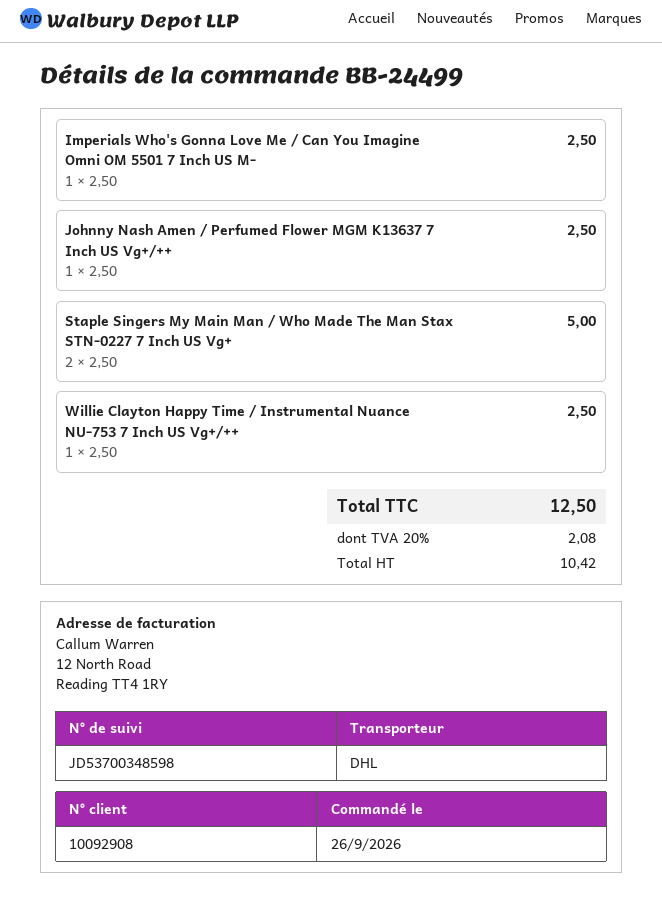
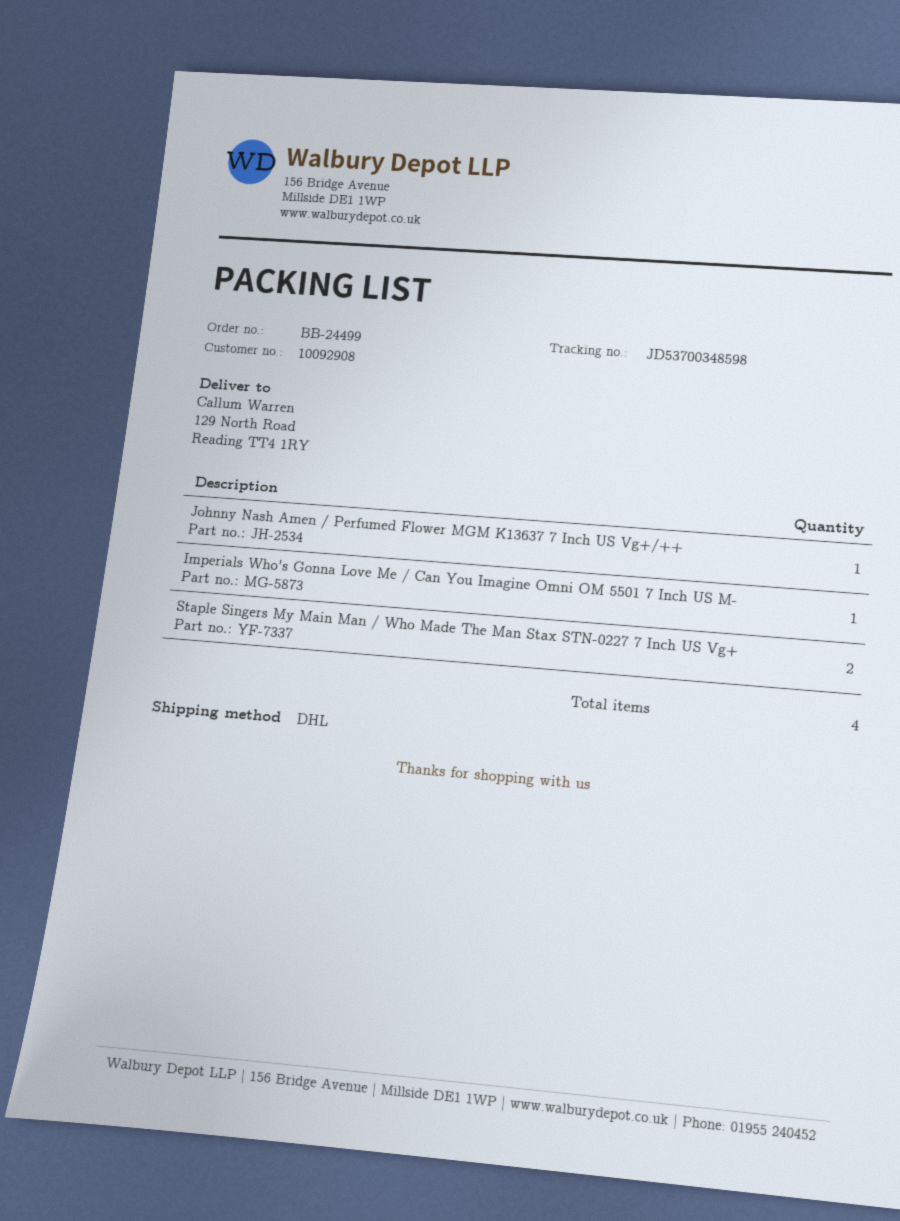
Willie Clayton Happy Time / Instrumental Nuance NU-753 7 Inch US Vg+/++: 1 -> none

